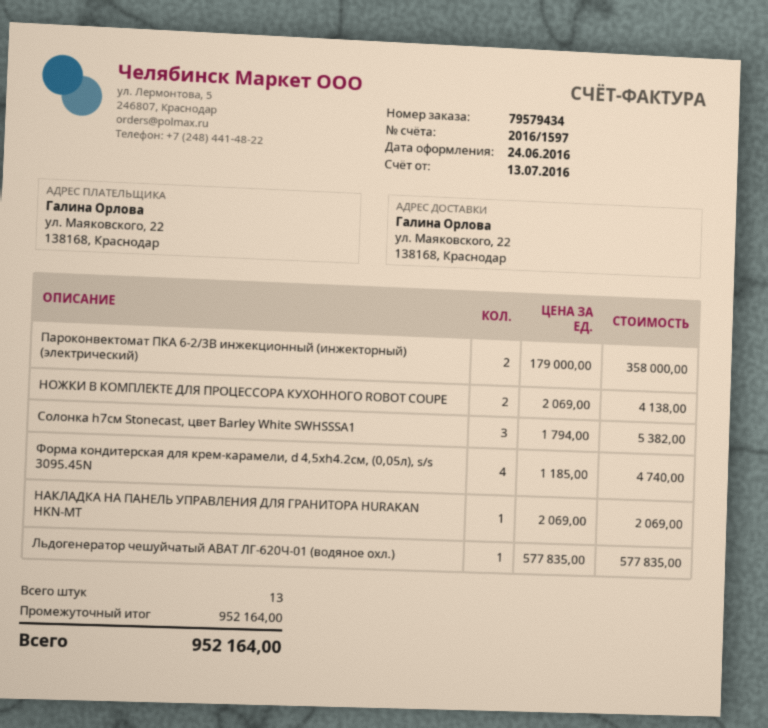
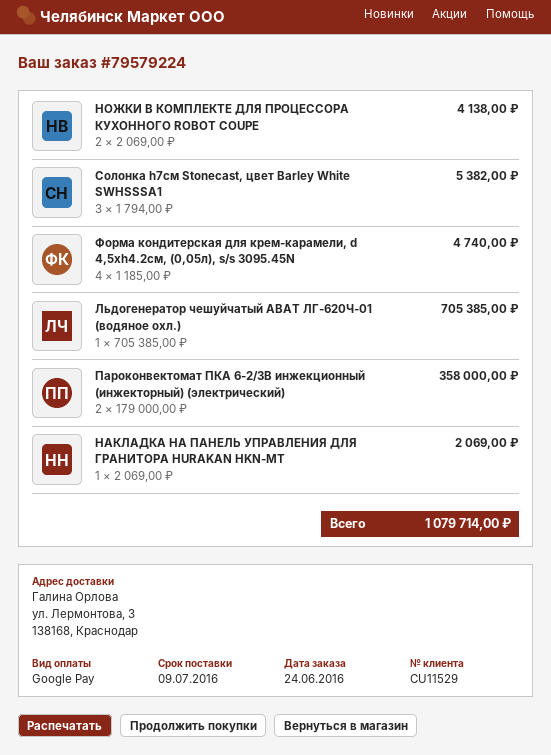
order number: 79579434 -> 79579224
ship to: ул. Маяковского, 22, 138168, Краснодар -> ул. Лермонтова, 3, 138168, Краснодар
Льдогенератор чешуйчатый ABAT ЛГ-620Ч-01 (водяное охл.): 1 x 577835.00 = 577835.00 -> 1 x 705385.00 = 705385.00
total: 952164.00 -> 1079714.00

